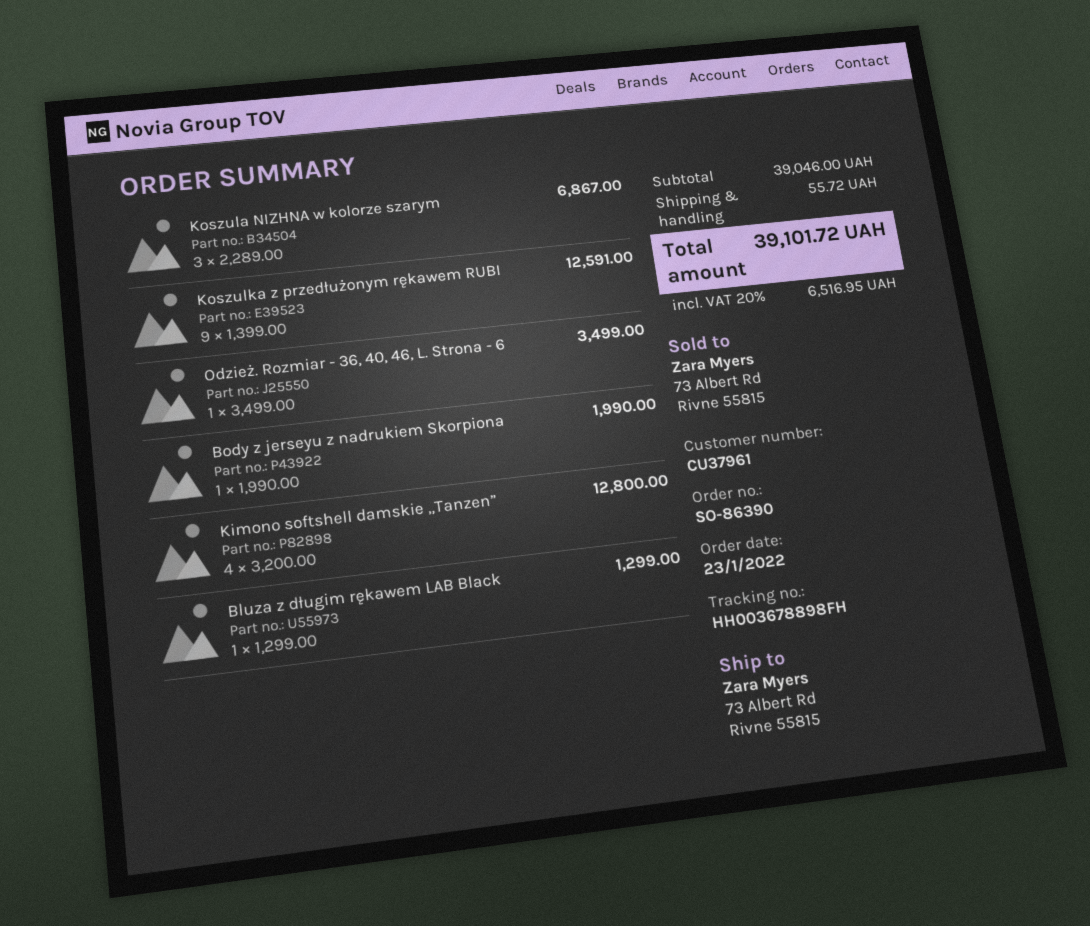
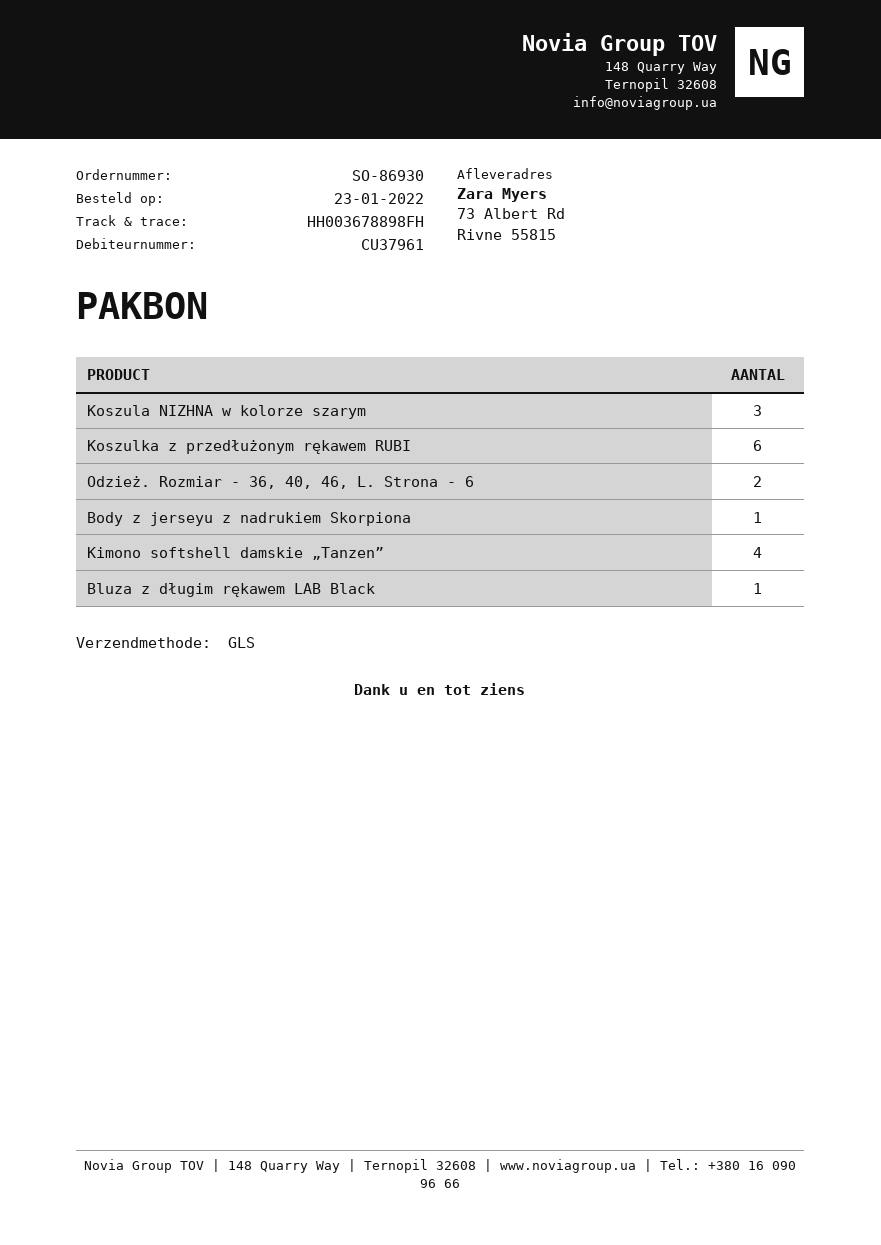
order number: SO-86390 -> SO-86930
Koszulka z przedłużonym rękawem RUBI: 9 -> 6
Odzież. Rozmiar - 36, 40, 46, L. Strona - 6: 1 -> 2

